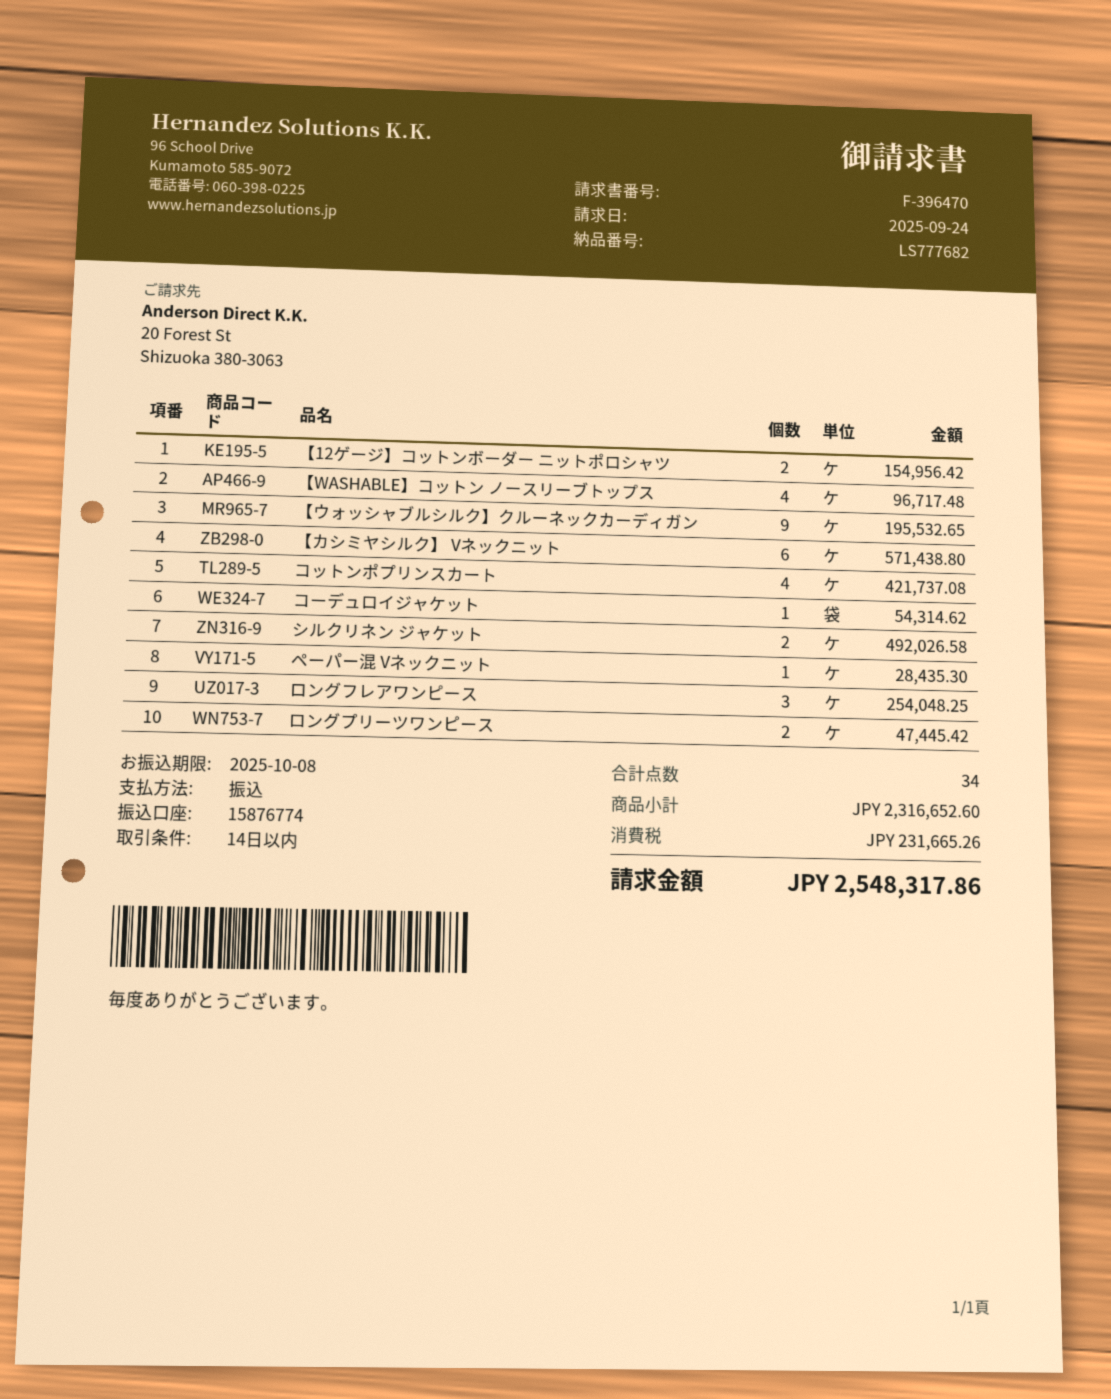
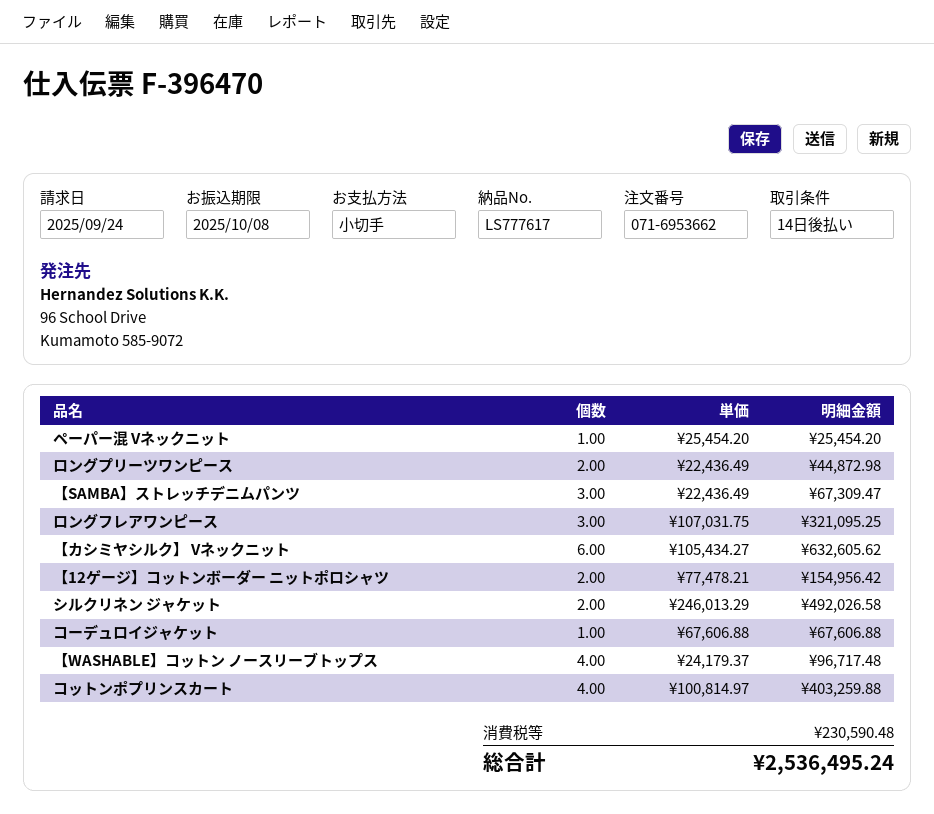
delivery note number: LS777682 -> LS777617
payment method: bank transfer -> cheque
【ウォッシャブルシルク】クルーネックカーディガン: 9 for 195532.65 -> none
【カシミヤシルク】 Vネックニット: 6 for 571438.80 -> 6 for 632605.62
コットンポプリンスカート: 4 for 421737.08 -> 4 for 403259.88
コーデュロイジャケット: 1 for 54314.62 -> 1 for 67606.88
ペーパー混 Vネックニット: 1 for 28435.30 -> 1 for 25454.20
ロングフレアワンピース: 3 for 254048.25 -> 3 for 321095.25
ロングプリーツワンピース: 2 for 47445.42 -> 2 for 44872.98
【SAMBA】ストレッチデニムパンツ: none -> 3 for 67309.47
tax: 231665.26 -> 230590.48
total: 2548317.86 -> 2536495.24

